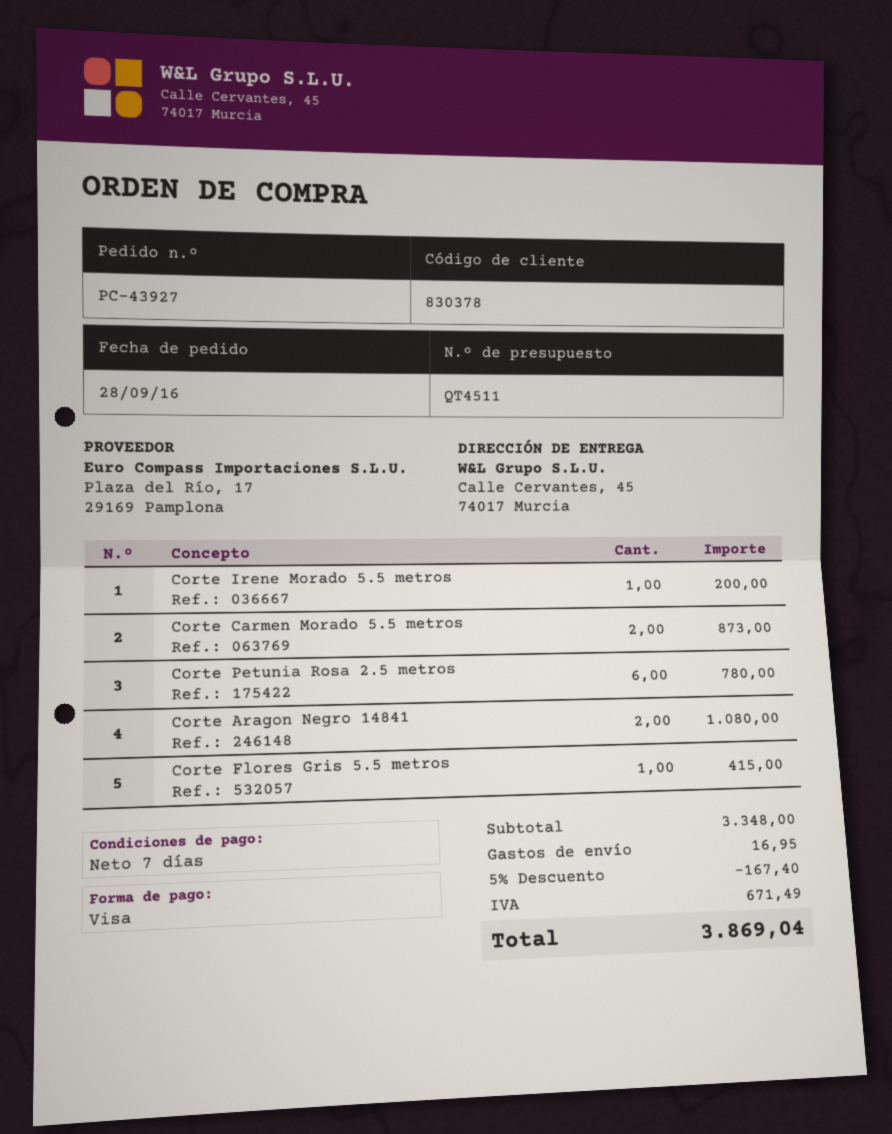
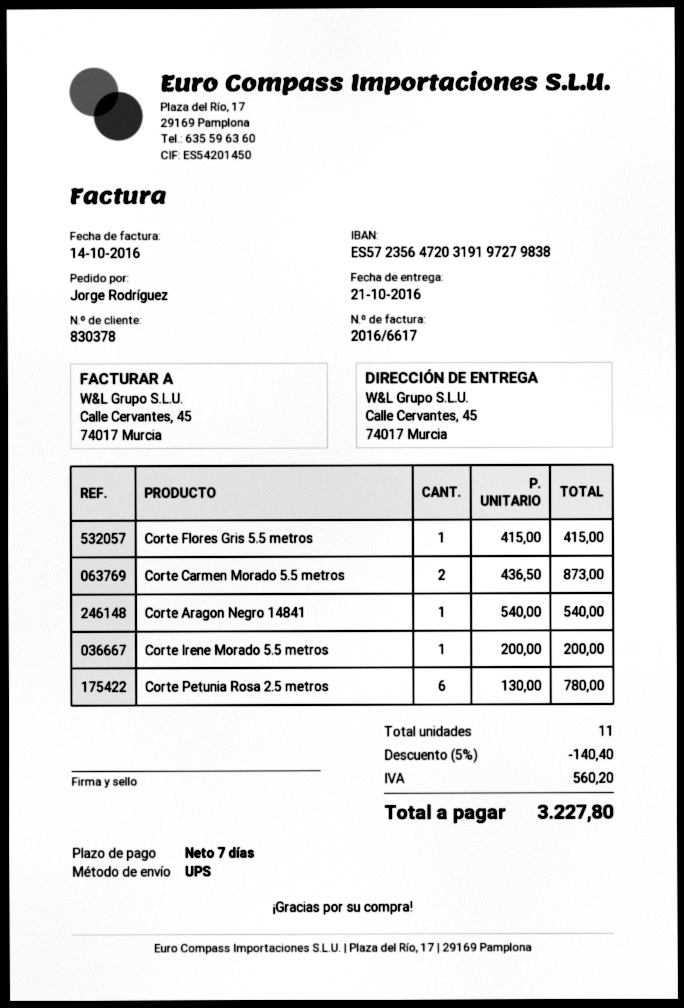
Corte Aragon Negro 14841: 2 for 1080.00 -> 1 for 540.00
discount: 5% = 167.40 -> 5% = 140.40
shipping: 16.95 -> none
tax: 671.49 -> 560.20
total: 3869.04 -> 3227.80

